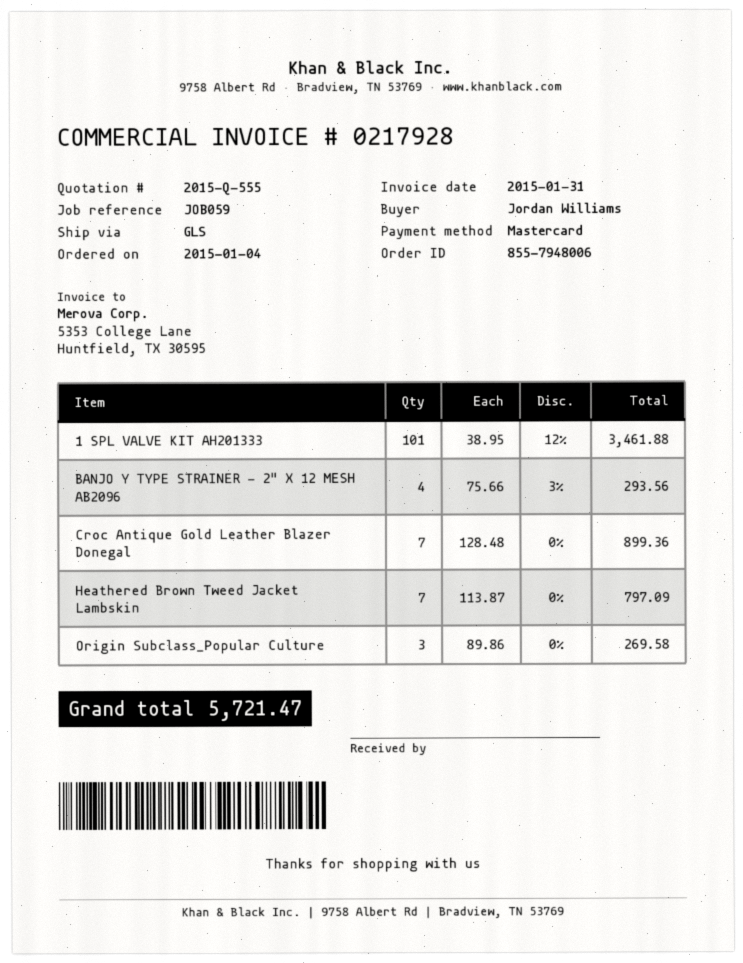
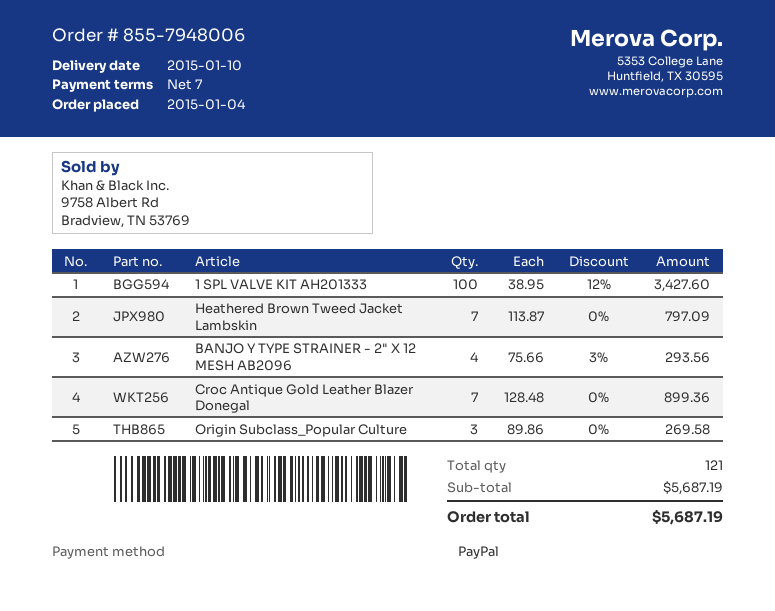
payment method: Mastercard -> PayPal
1 SPL VALVE KIT AH201333: 101 x 38.95 - 12% = 3461.88 -> 100 x 38.95 - 12% = 3427.60
total: 5721.47 -> 5687.19

